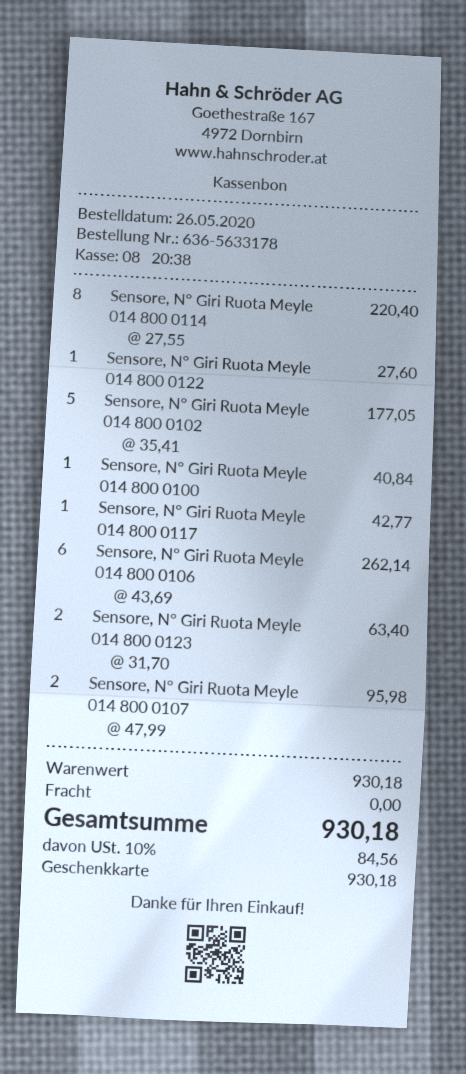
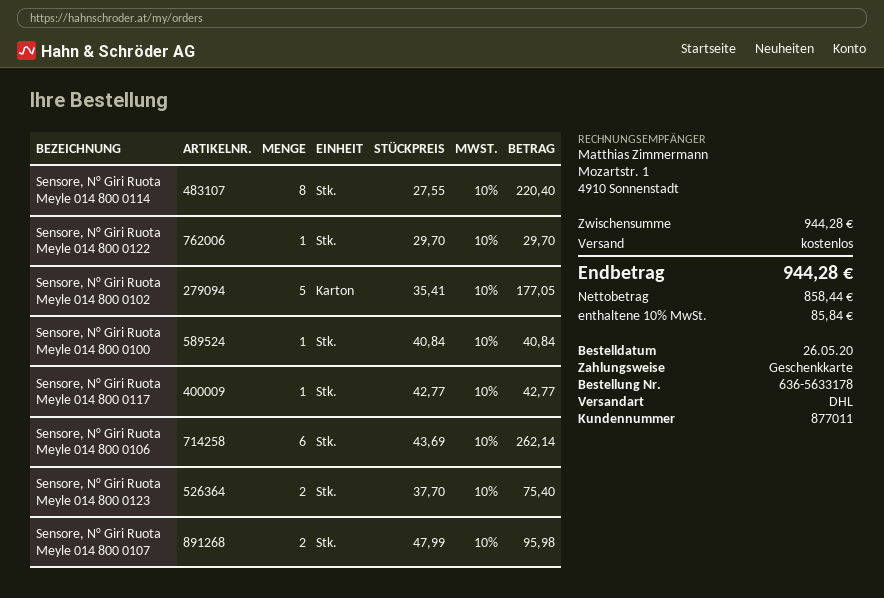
Sensore, N° Giri Ruota Meyle 014 800 0122: 1 x 27.60 = 27.60 -> 1 x 29.70 = 29.70
Sensore, N° Giri Ruota Meyle 014 800 0123: 2 x 31.70 = 63.40 -> 2 x 37.70 = 75.40
subtotal: 930.18 -> 944.28
tax: 10% = 84.56 -> 10% = 85.84
total: 930.18 -> 944.28

